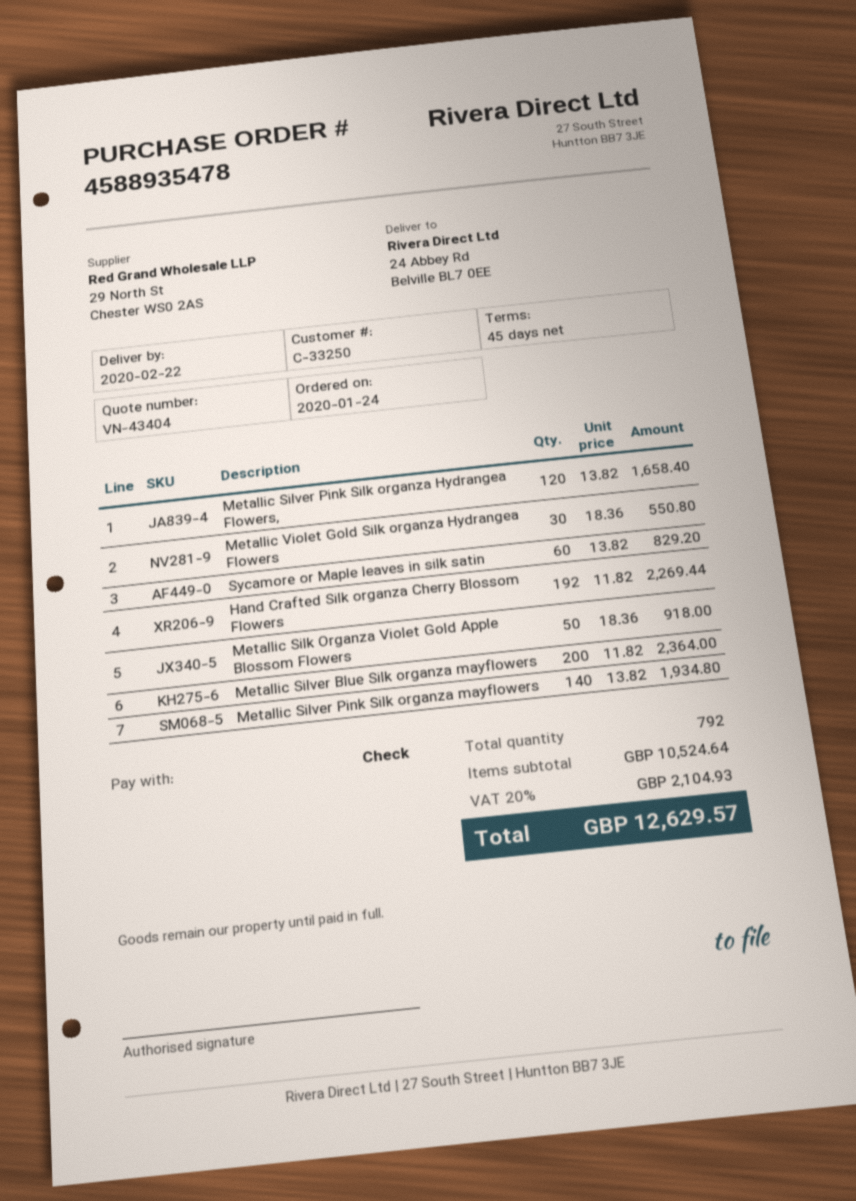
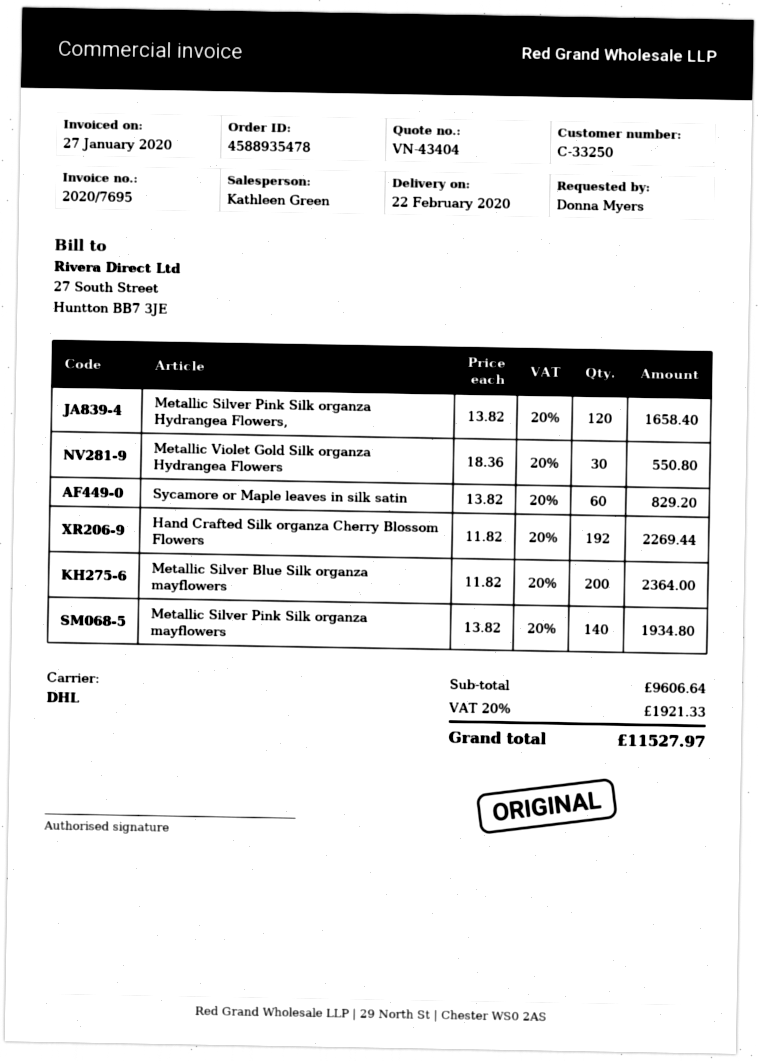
Metallic Silk Organza Violet Gold Apple Blossom Flowers: 50 x 18.36 = 918.00 -> none
subtotal: 10524.64 -> 9606.64
tax: 20% = 2104.93 -> 20% = 1921.33
total: 12629.57 -> 11527.97

